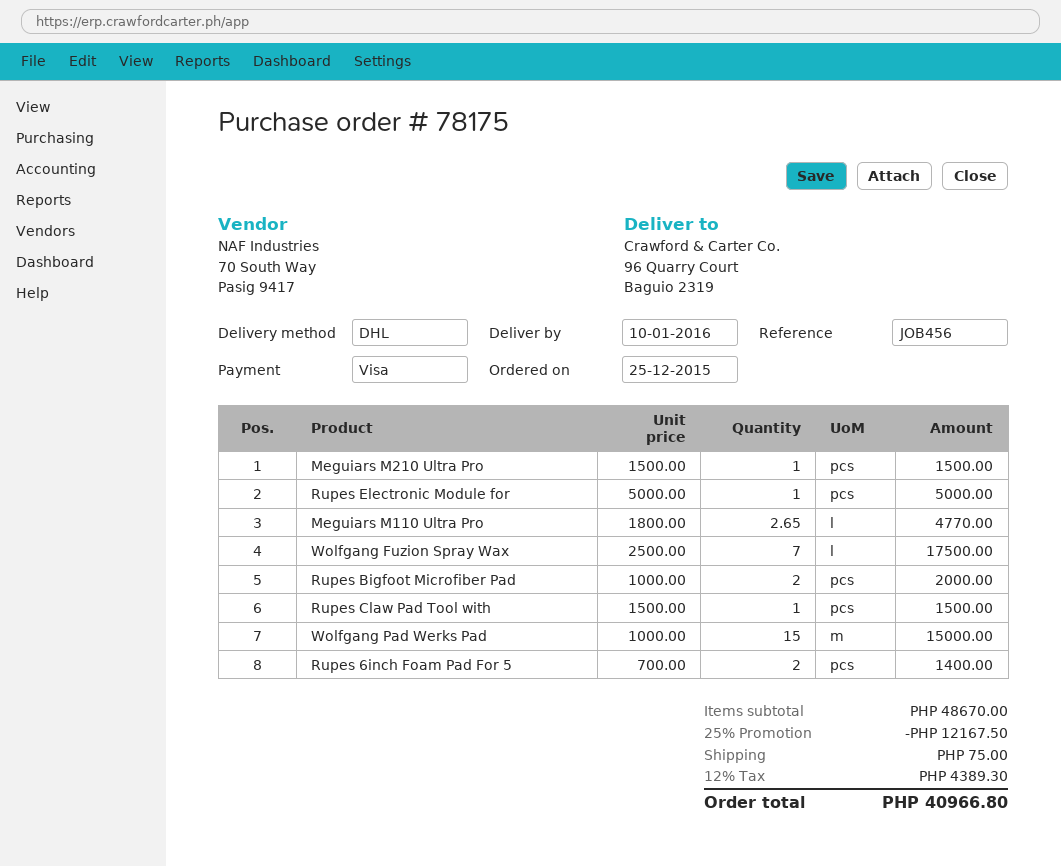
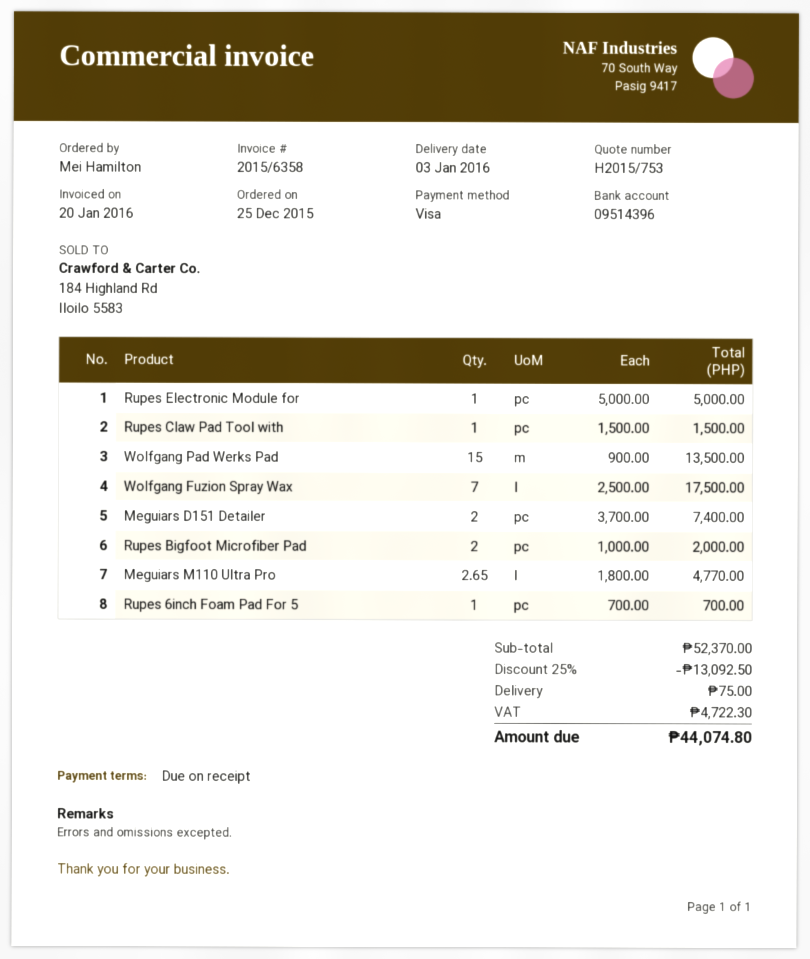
delivery date: 2016-01-10 -> 2016-01-03
Meguiars M210 Ultra Pro: 1 x 1500.00 = 1500.00 -> none
Wolfgang Pad Werks Pad: 15 x 1000.00 = 15000.00 -> 15 x 900.00 = 13500.00
Rupes 6inch Foam Pad For 5: 2 x 700.00 = 1400.00 -> 1 x 700.00 = 700.00
Meguiars D151 Detailer: none -> 2 x 3700.00 = 7400.00
subtotal: 48670.00 -> 52370.00
discount: 25% = 12167.50 -> 25% = 13092.50
tax: 4389.30 -> 4722.30
total: 40966.80 -> 44074.80

